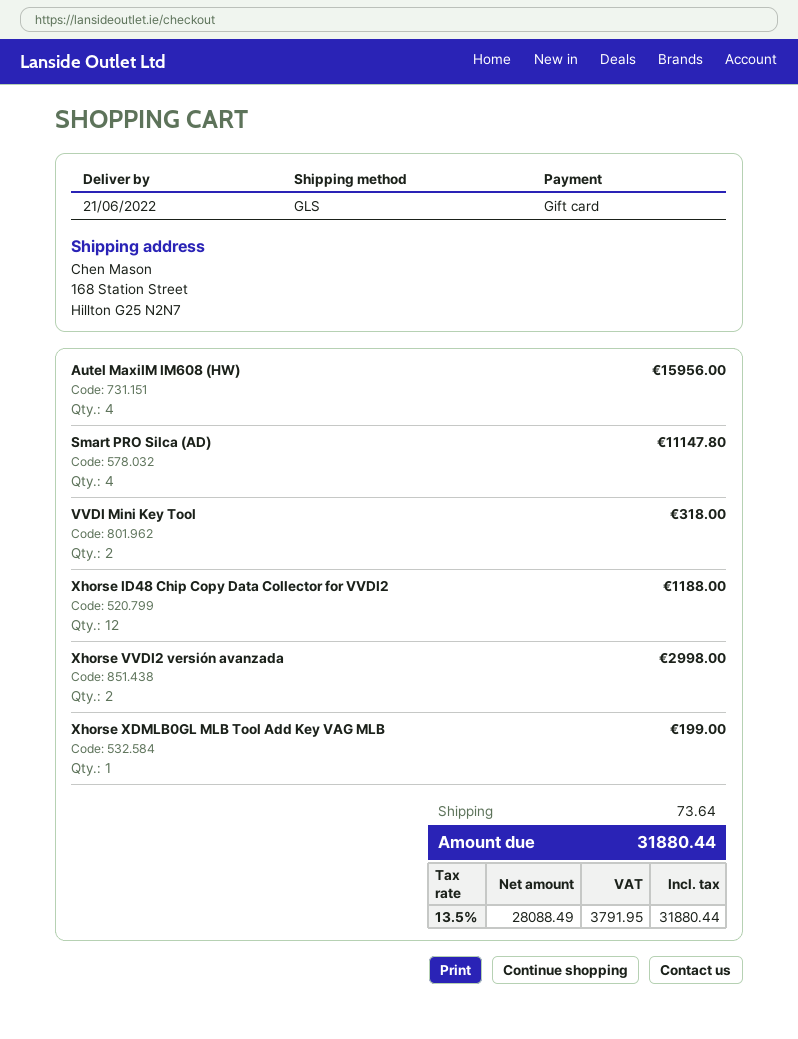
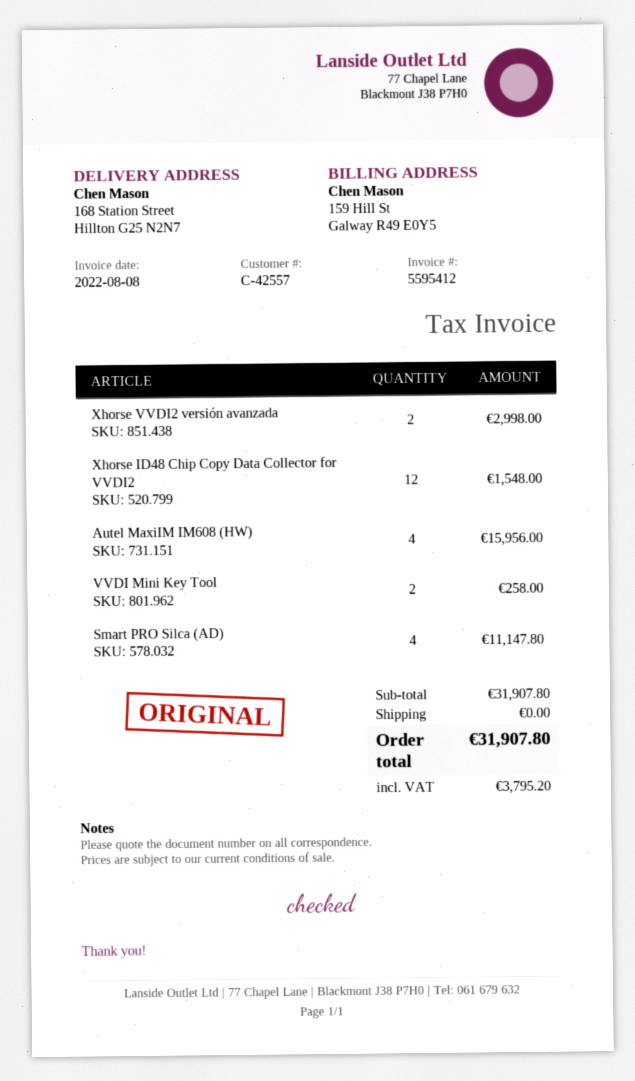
VVDI Mini Key Tool: 2 for 318.00 -> 2 for 258.00
Xhorse ID48 Chip Copy Data Collector for VVDI2: 12 for 1188.00 -> 12 for 1548.00
Xhorse XDMLB0GL MLB Tool Add Key VAG MLB: 1 for 199.00 -> none
shipping: 73.64 -> 0.00
tax: 3791.95 -> 3795.20
total: 31880.44 -> 31907.80

